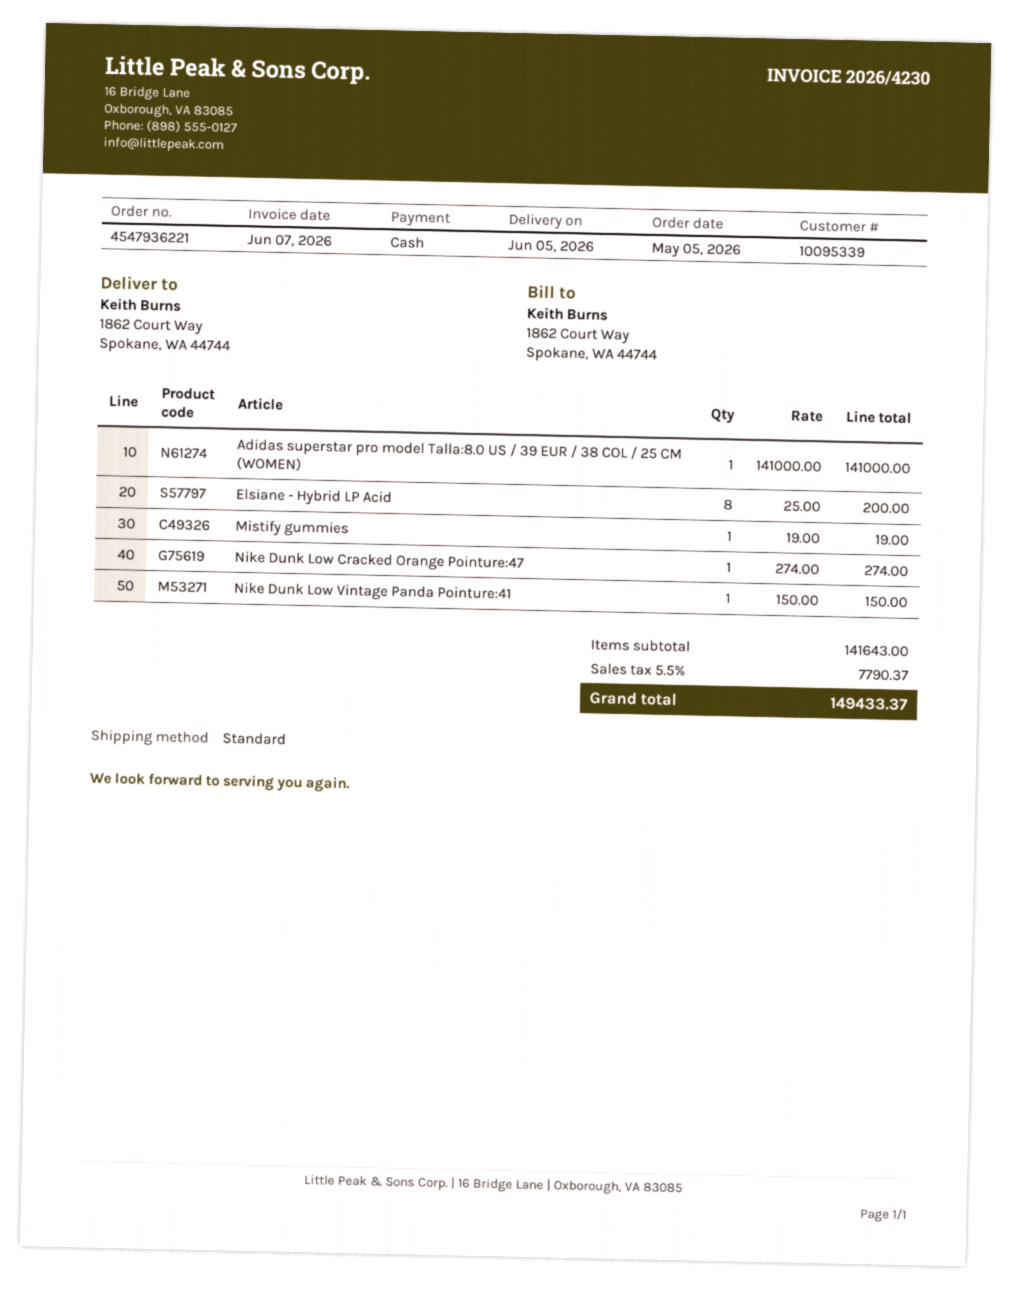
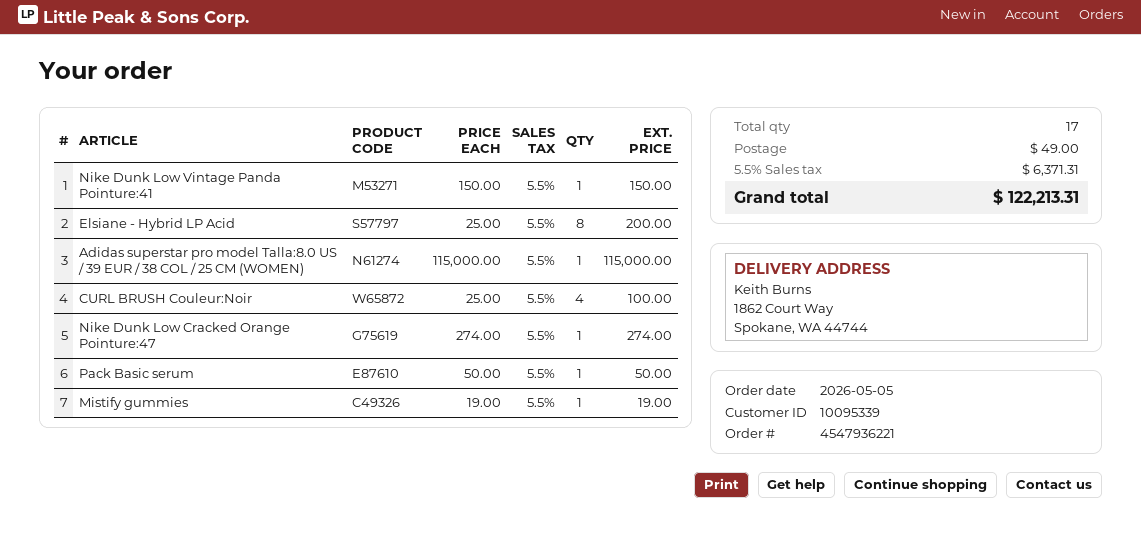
Adidas superstar pro model Talla:8.0 US / 39 EUR / 38 COL / 25 CM (WOMEN): 1 x 141000.00 = 141000.00 -> 1 x 115000.00 = 115000.00
CURL BRUSH Couleur:Noir: none -> 4 x 25.00 = 100.00
Pack Basic serum: none -> 1 x 50.00 = 50.00
shipping: none -> 49.00
tax: 5.5% = 7790.37 -> 5.5% = 6371.31
total: 149433.37 -> 122213.31

